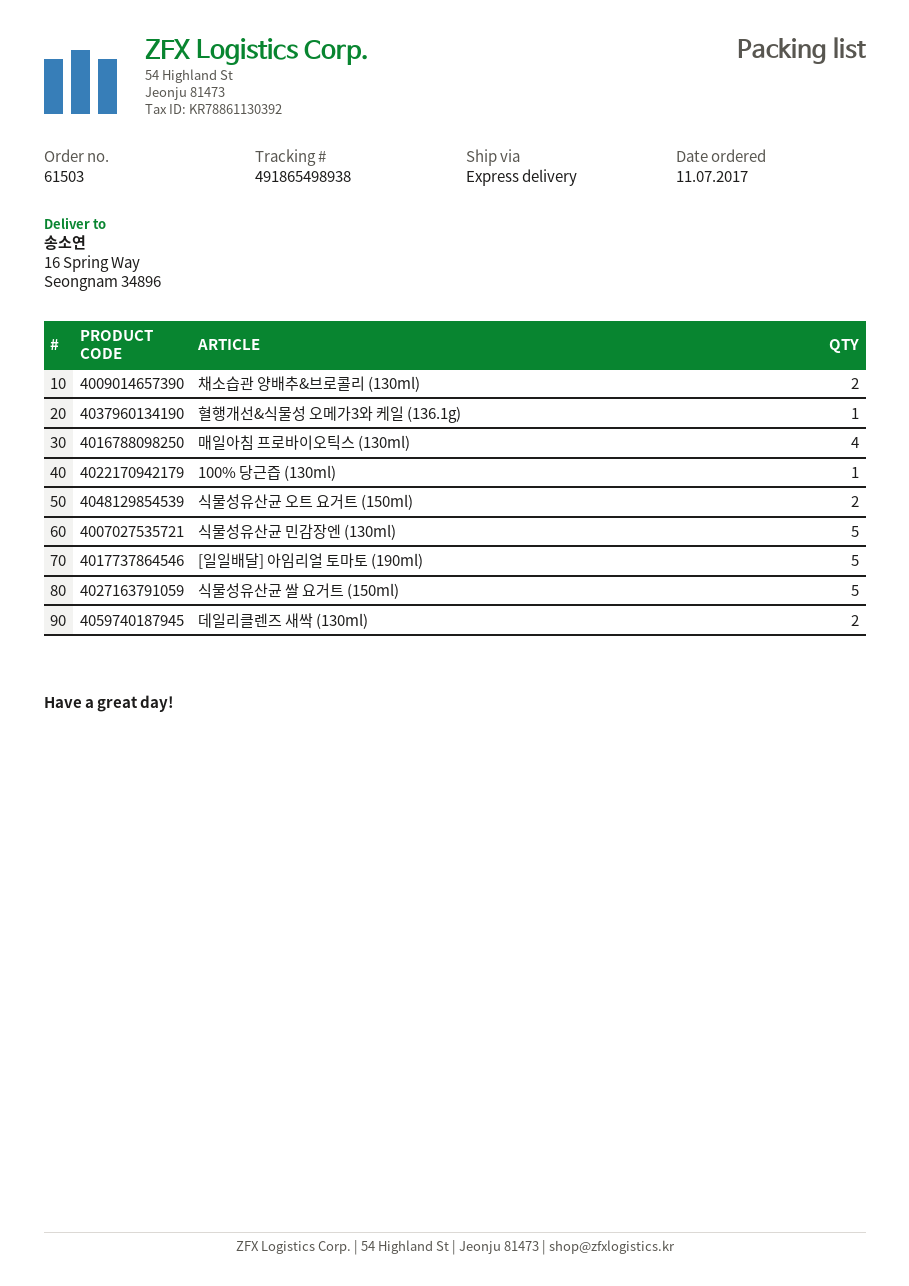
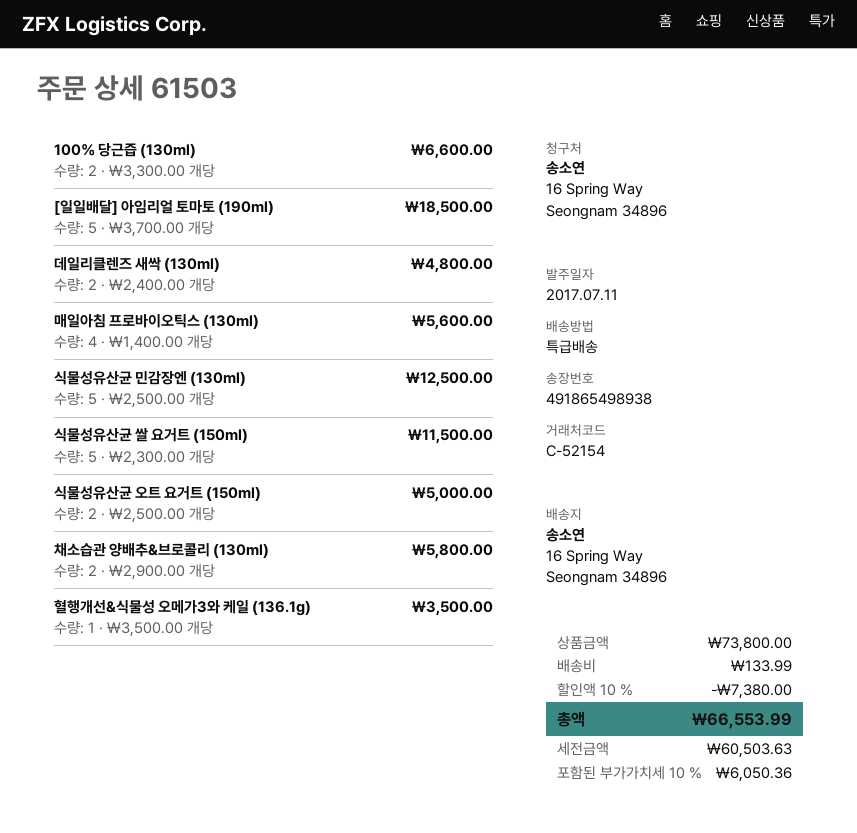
100% 당근즙 (130ml): 1 -> 2

